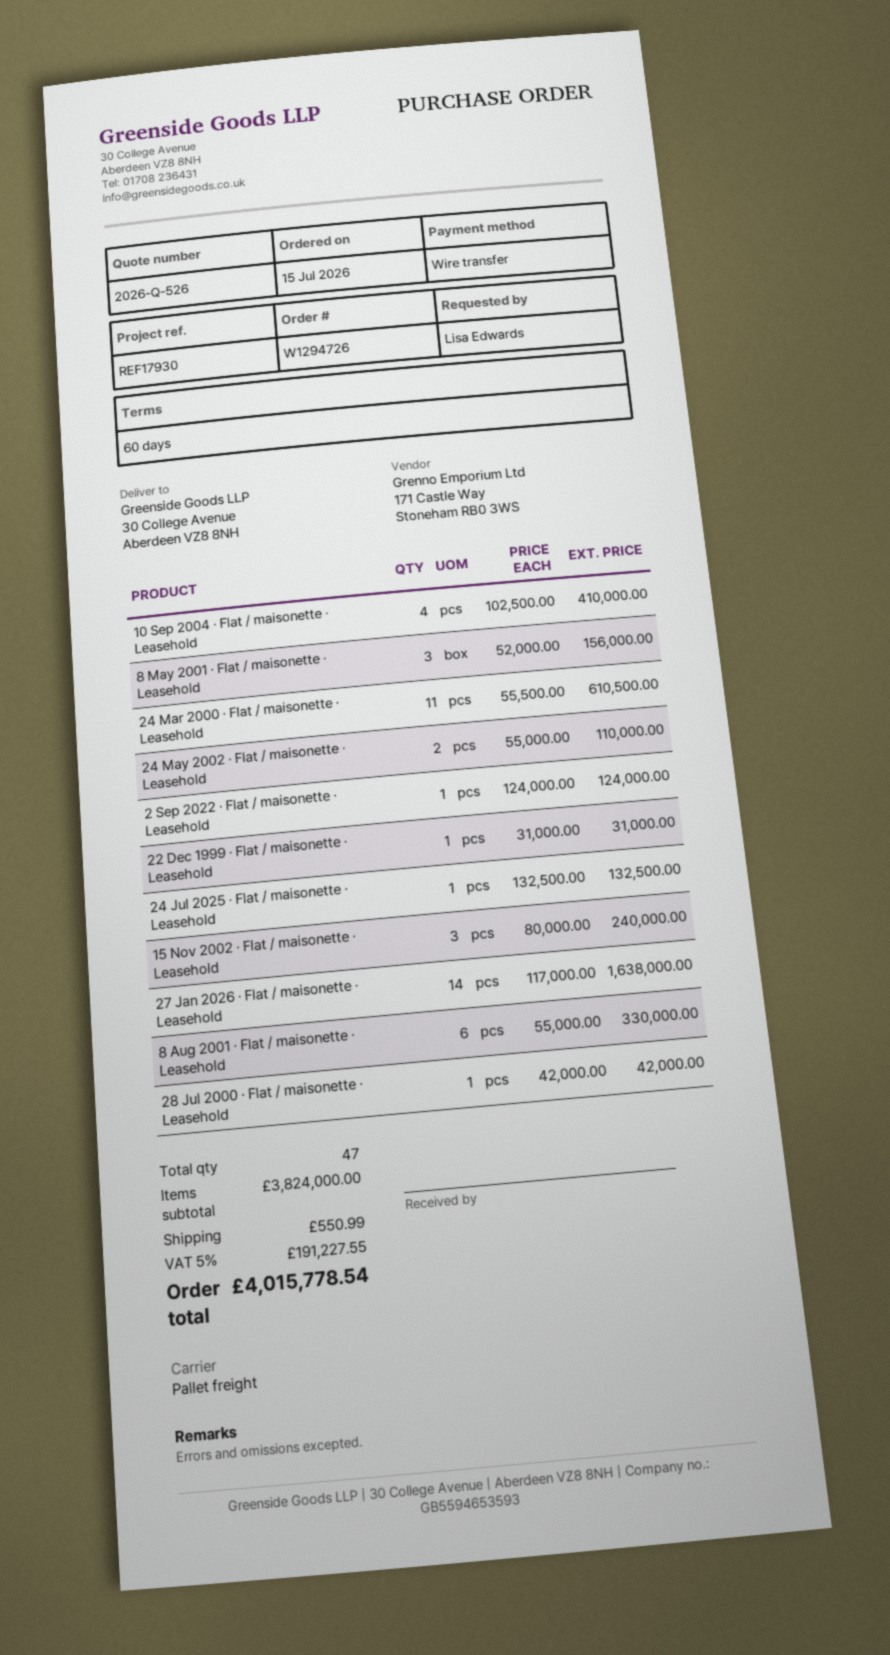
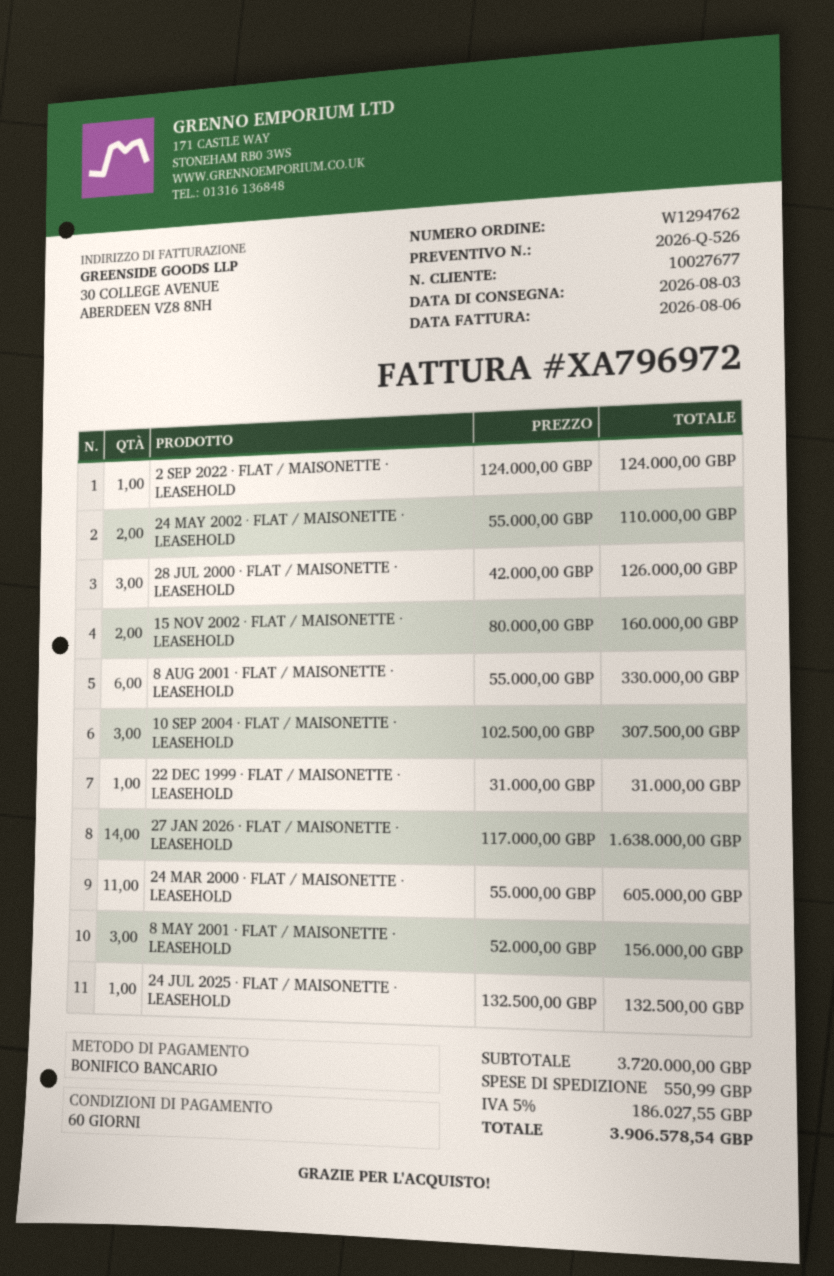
order number: W1294726 -> W1294762
10 Sep 2004 · Flat / maisonette · Leasehold: 4 x 102500.00 = 410000.00 -> 3 x 102500.00 = 307500.00
24 Mar 2000 · Flat / maisonette · Leasehold: 11 x 55500.00 = 610500.00 -> 11 x 55000.00 = 605000.00
15 Nov 2002 · Flat / maisonette · Leasehold: 3 x 80000.00 = 240000.00 -> 2 x 80000.00 = 160000.00
28 Jul 2000 · Flat / maisonette · Leasehold: 1 x 42000.00 = 42000.00 -> 3 x 42000.00 = 126000.00
subtotal: 3824000.00 -> 3720000.00
tax: 5% = 191227.55 -> 5% = 186027.55
total: 4015778.54 -> 3906578.54

